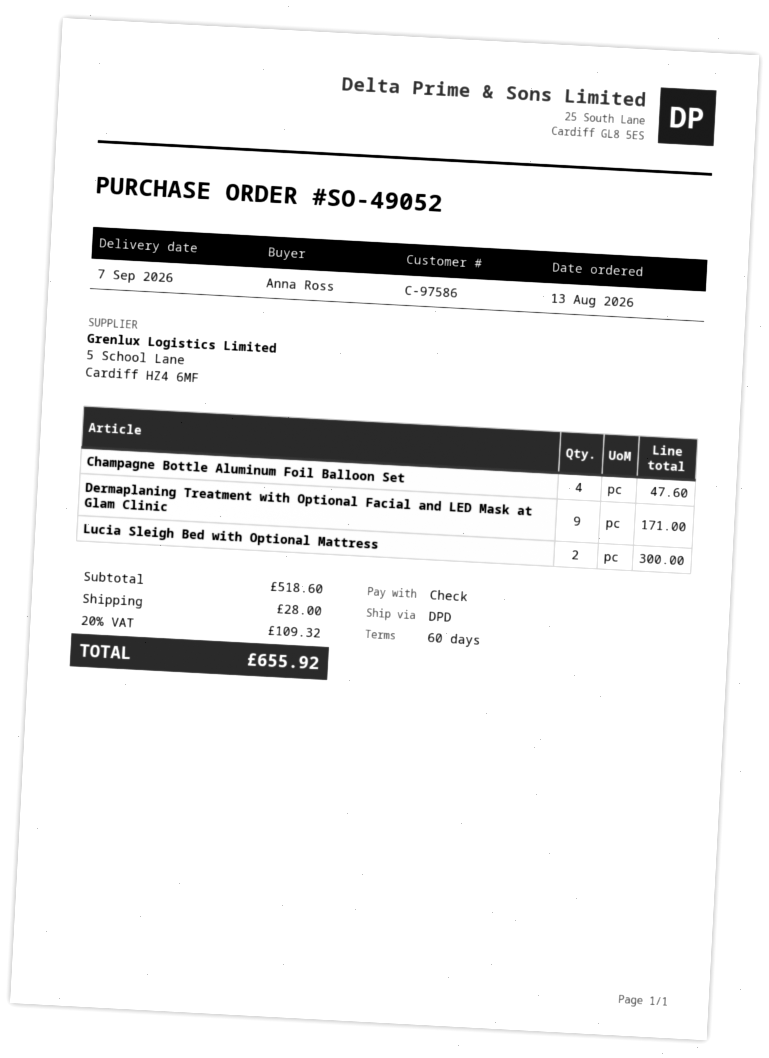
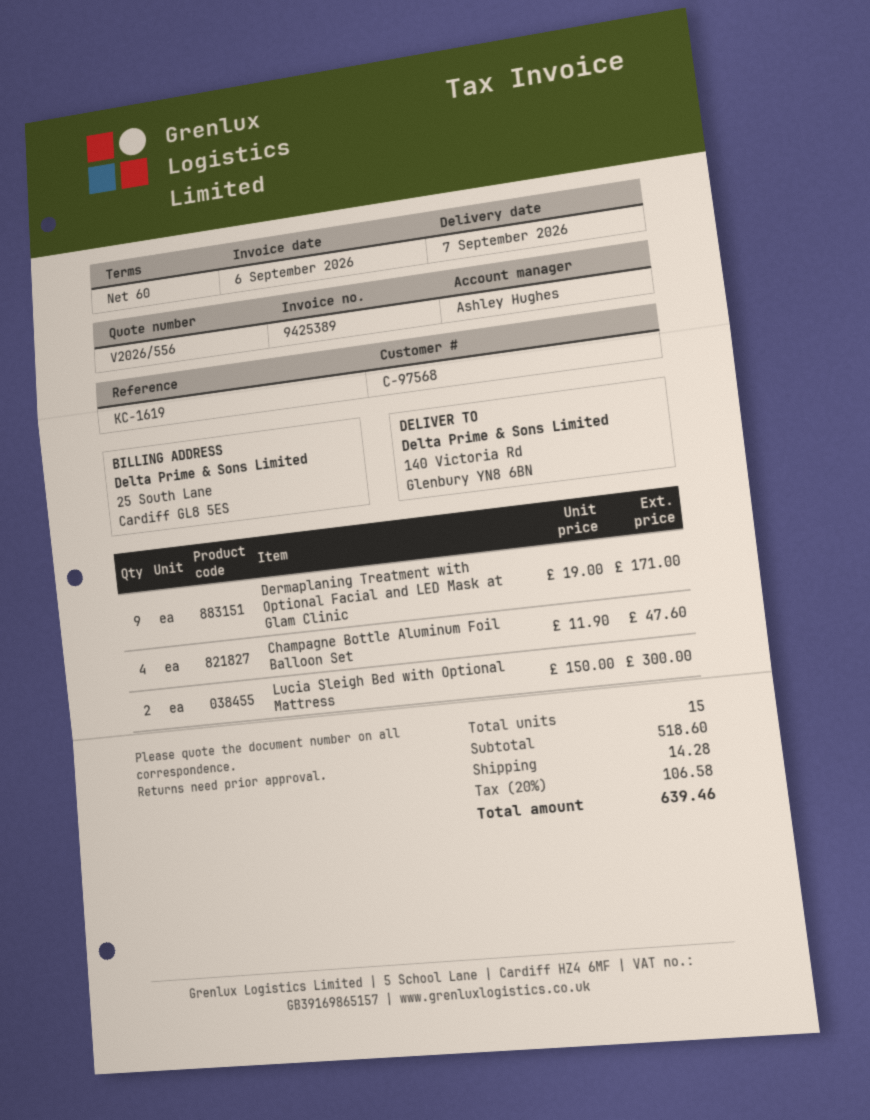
customer number: C-97586 -> C-97568
shipping: 28.00 -> 14.28
tax: 20% = 109.32 -> 20% = 106.58
total: 655.92 -> 639.46

